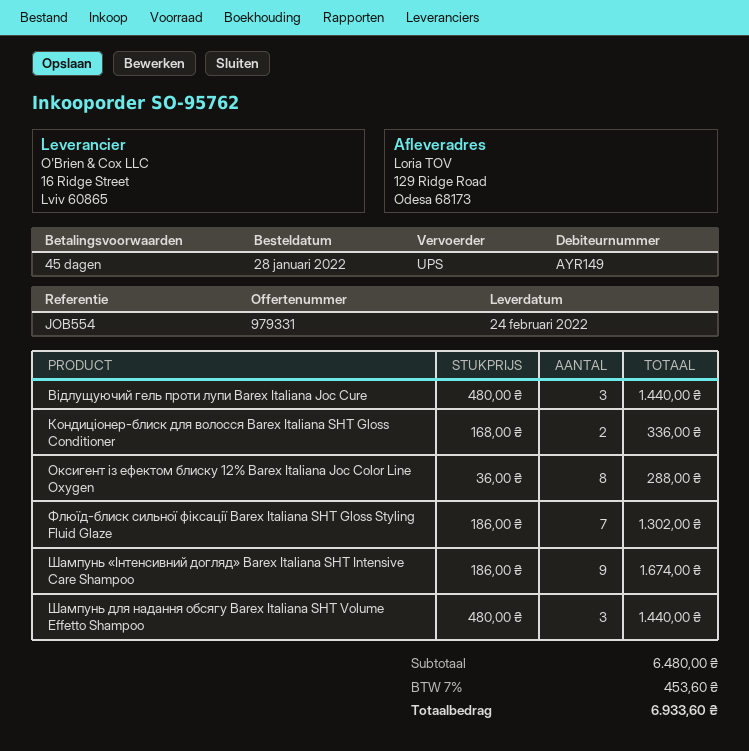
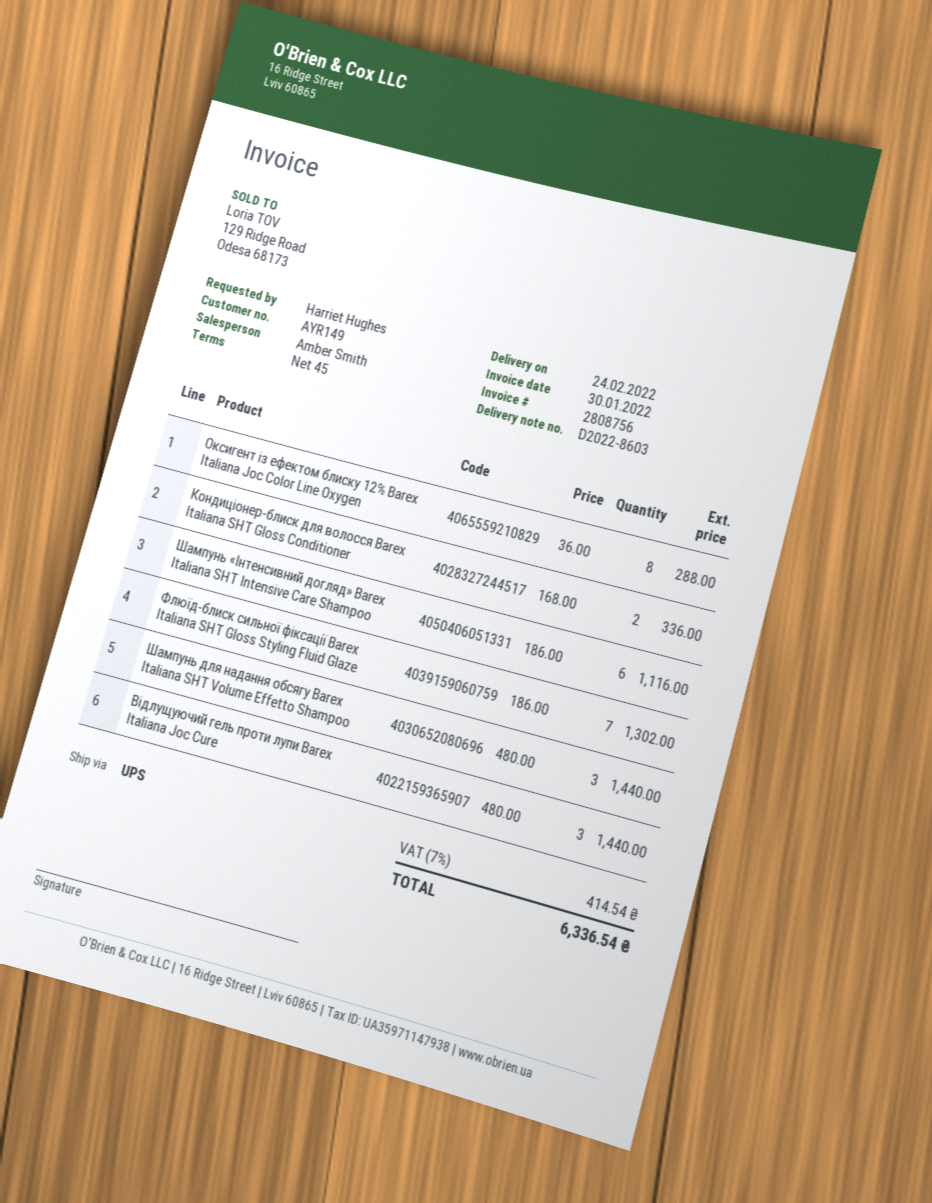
Шампунь «Інтенсивний догляд» Barex Italiana SHT Intensive Care Shampoo: 9 x 186.00 = 1674.00 -> 6 x 186.00 = 1116.00
tax: 7% = 453.60 -> 7% = 414.54
total: 6933.60 -> 6336.54

